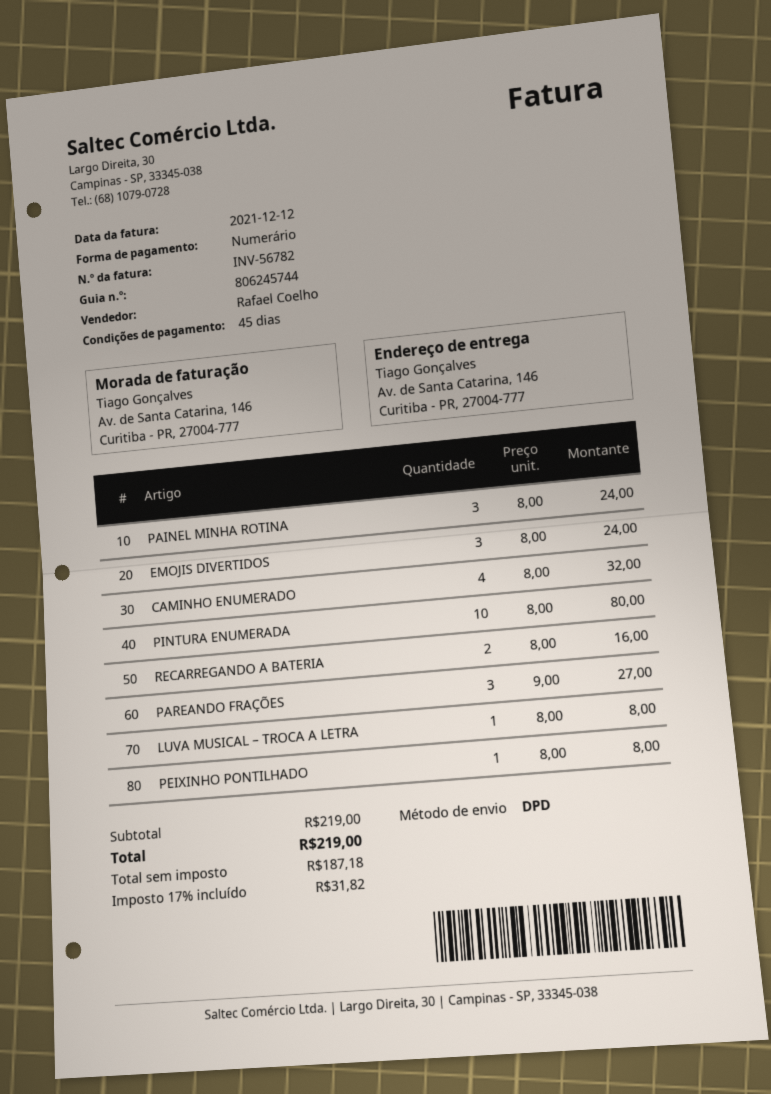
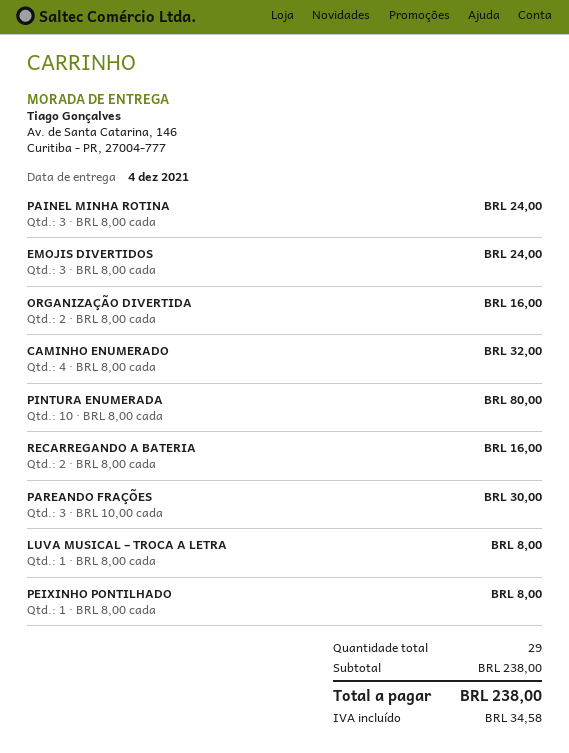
PAREANDO FRAÇÕES: 3 x 9.00 = 27.00 -> 3 x 10.00 = 30.00
ORGANIZAÇÃO DIVERTIDA: none -> 2 x 8.00 = 16.00
subtotal: 219.00 -> 238.00
tax: 31.82 -> 34.58
total: 219.00 -> 238.00

